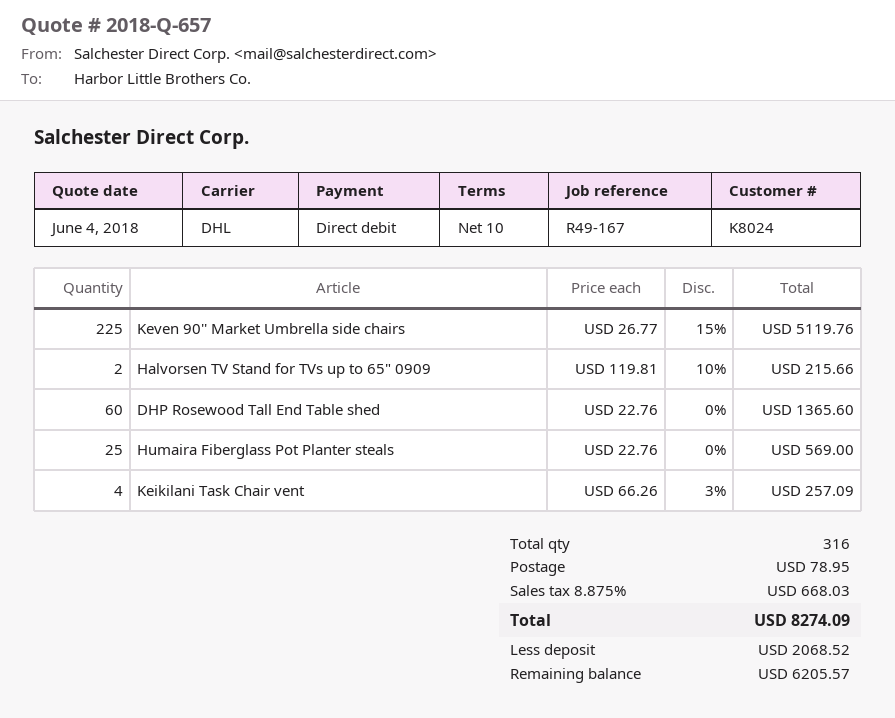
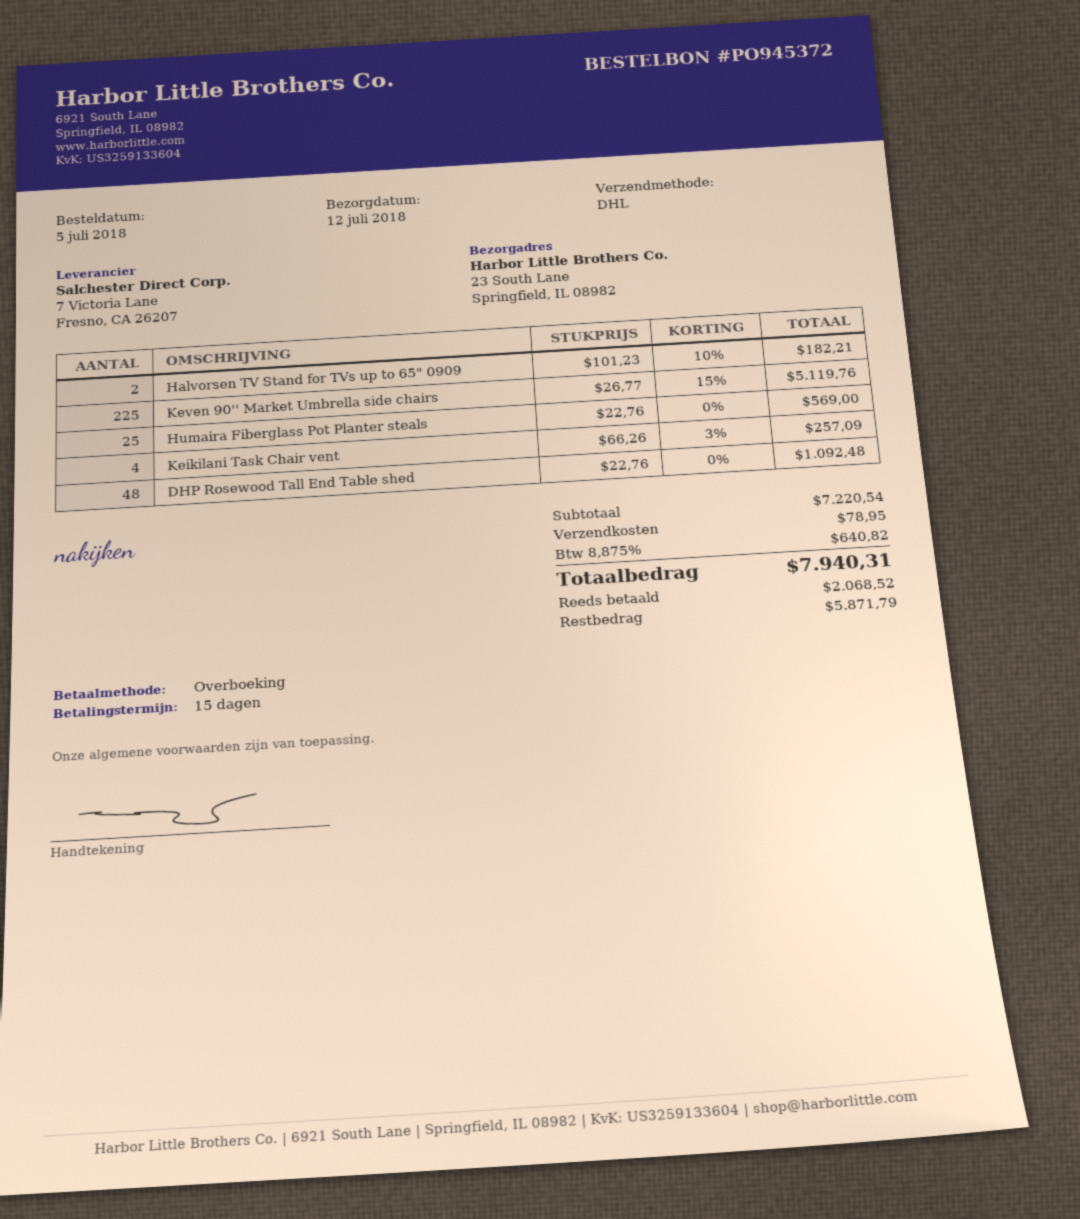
payment terms: 10 days -> 15 days
payment method: direct debit -> bank transfer
Halvorsen TV Stand for TVs up to 65" 0909: 2 x 119.81 - 10% = 215.66 -> 2 x 101.23 - 10% = 182.21
DHP Rosewood Tall End Table shed: 60 x 22.76 = 1365.60 -> 48 x 22.76 = 1092.48
tax: 8.875% = 668.03 -> 8.875% = 640.82
total: 8274.09 -> 7940.31
balance: 6205.57 -> 5871.79

